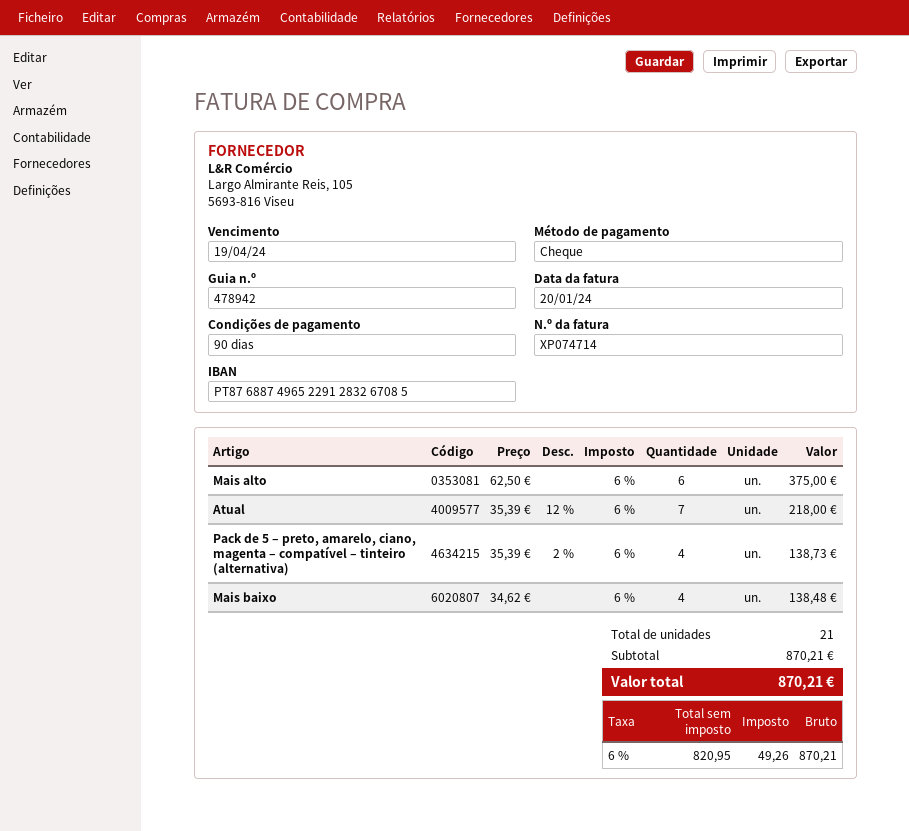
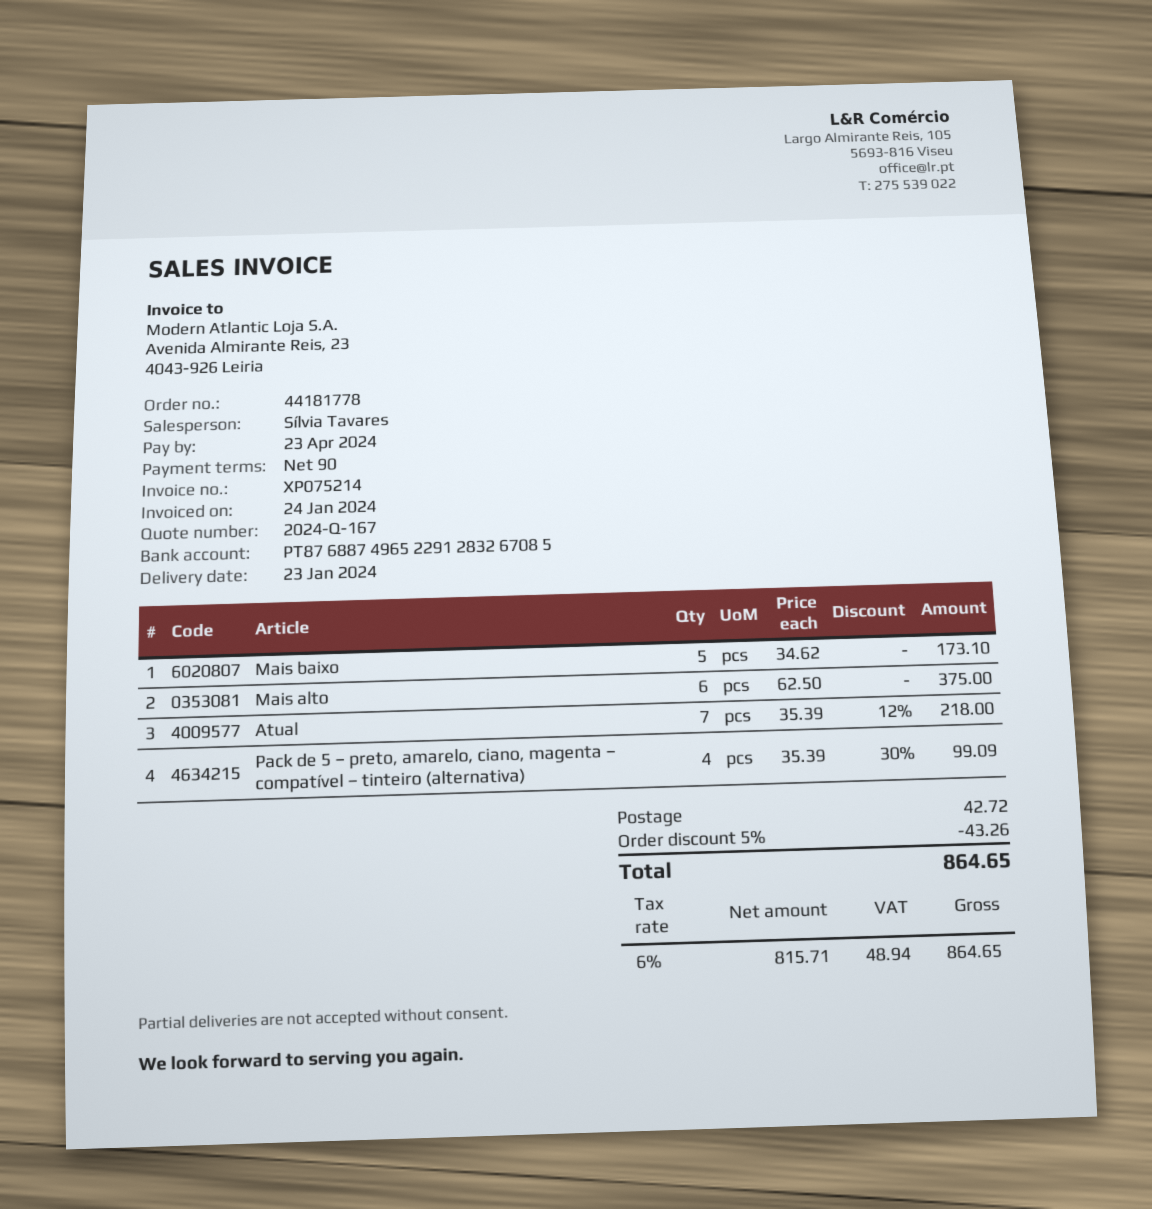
invoice number: XP074714 -> XP075214
invoice date: 2024-01-20 -> 2024-01-24
due date: 2024-04-19 -> 2024-04-23
Pack de 5 – preto, amarelo, ciano, magenta – compatível – tinteiro (alternativa): 4 x 35.39 - 2% = 138.73 -> 4 x 35.39 - 30% = 99.09
Mais baixo: 4 x 34.62 = 138.48 -> 5 x 34.62 = 173.10
discount: none -> 5% = 43.26
shipping: none -> 42.72
net: 820.95 -> 815.71
tax: 6% = 49.26 -> 6% = 48.94
total: 870.21 -> 864.65

